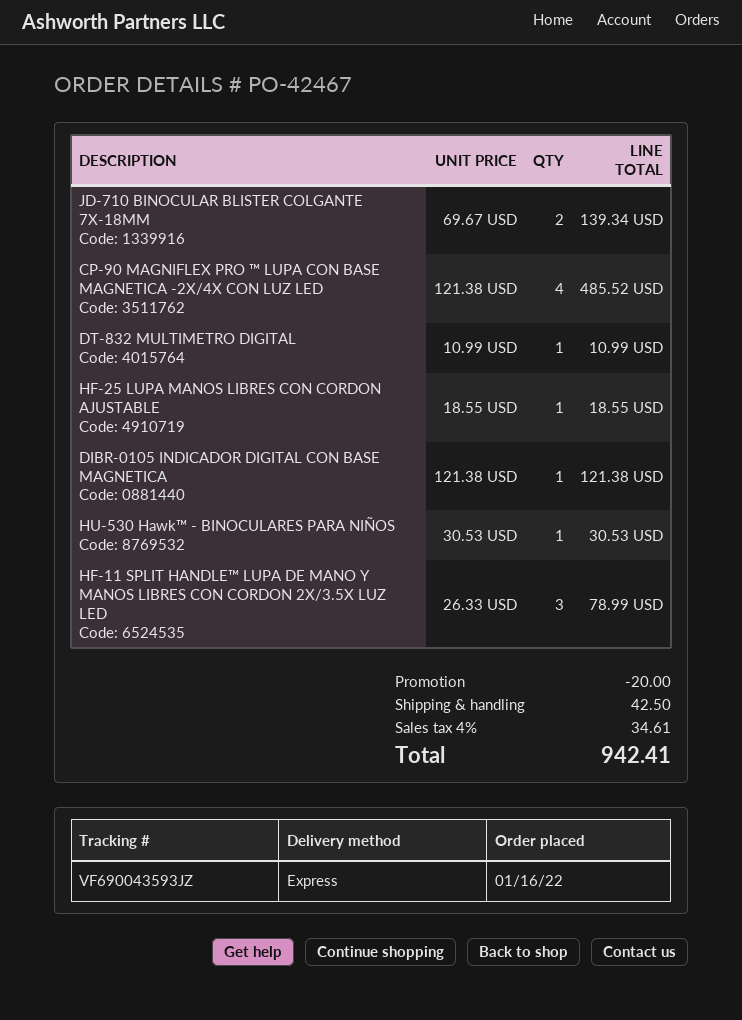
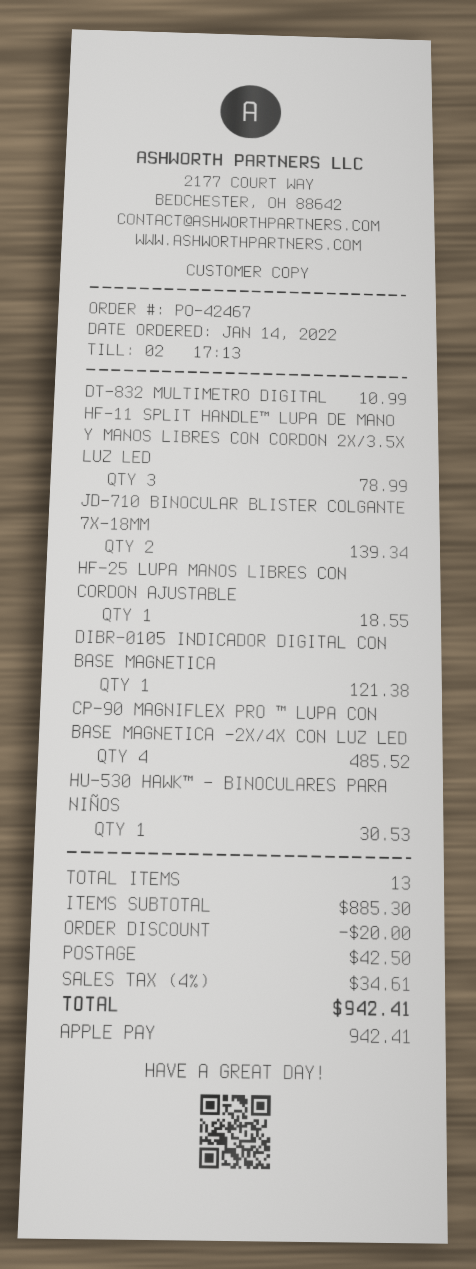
order date: 2022-01-16 -> 2022-01-14

